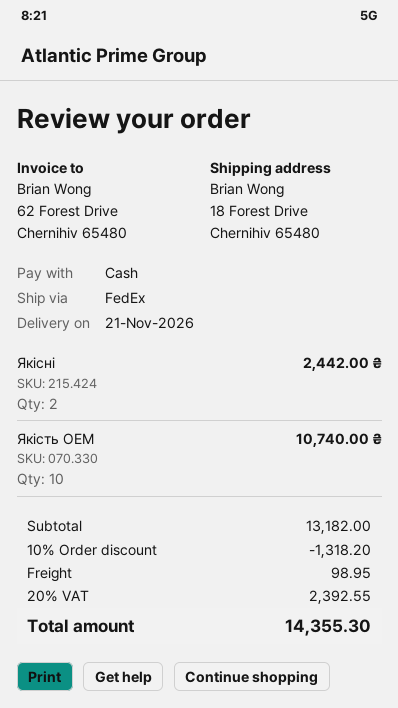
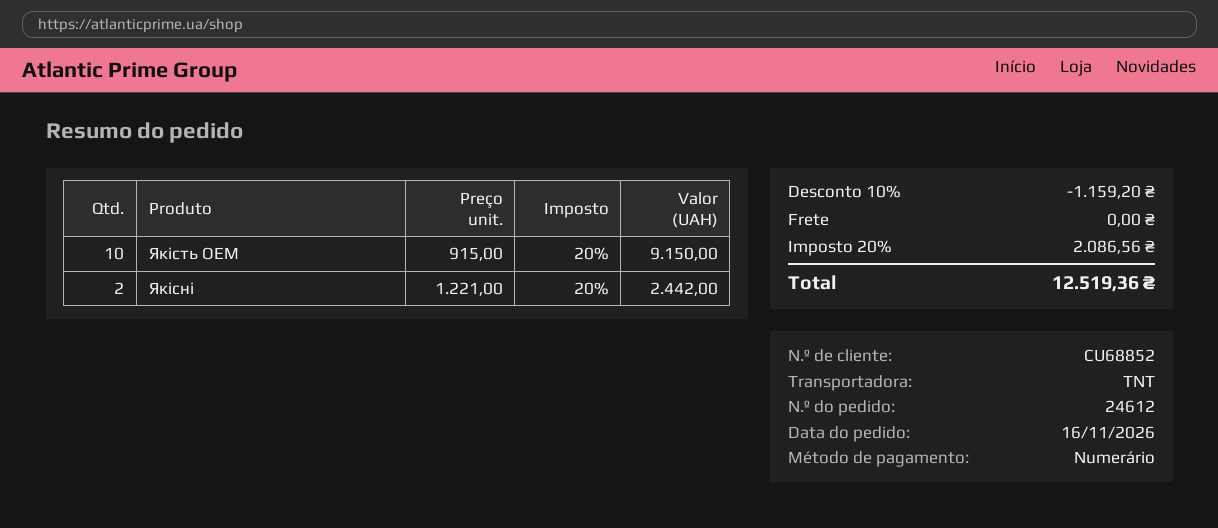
shipping method: FedEx -> TNT
Якість OEM: 10 for 10740.00 -> 10 for 9150.00
discount: 10% = 1318.20 -> 10% = 1159.20
shipping: 98.95 -> 0.00
tax: 20% = 2392.55 -> 20% = 2086.56
total: 14355.30 -> 12519.36

